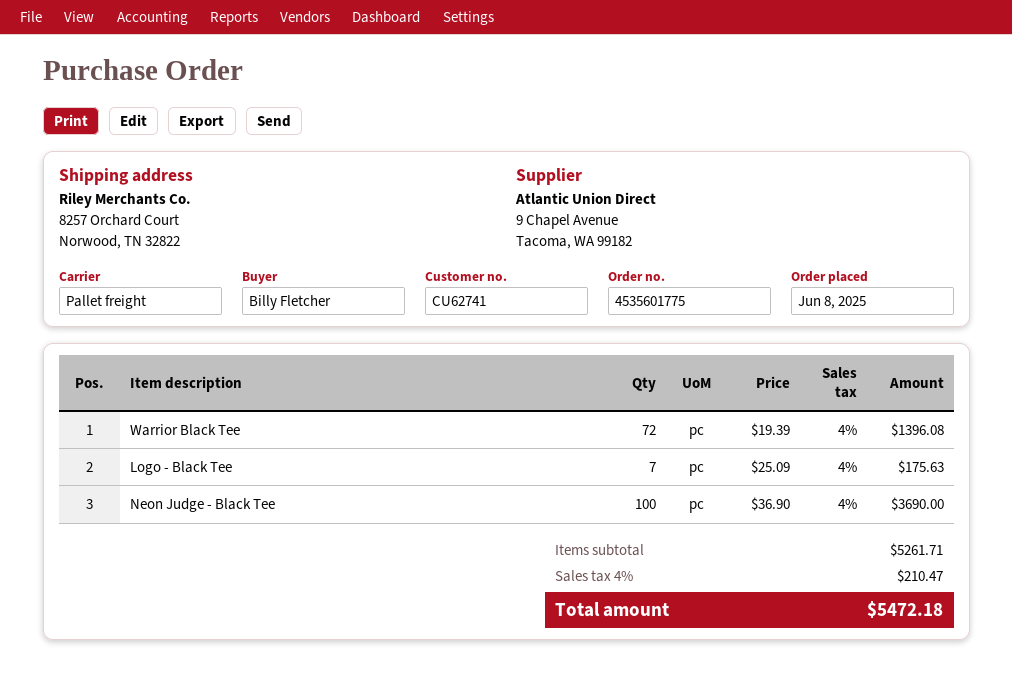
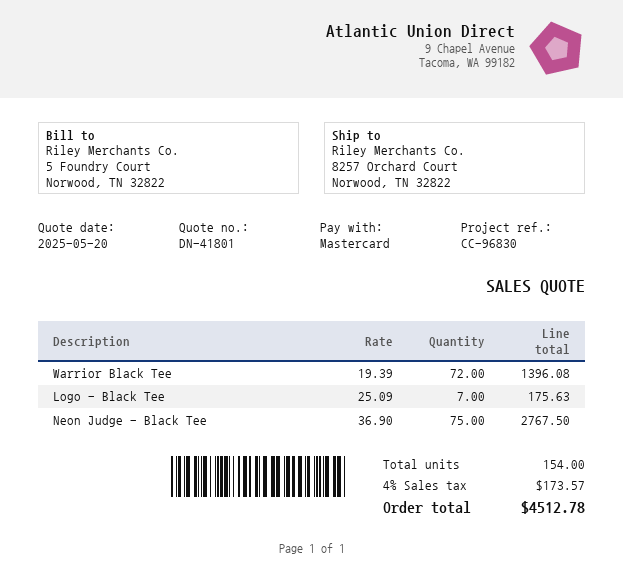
Neon Judge - Black Tee: 100 x 36.90 = 3690.00 -> 75 x 36.90 = 2767.50
tax: 4% = 210.47 -> 4% = 173.57
total: 5472.18 -> 4512.78

